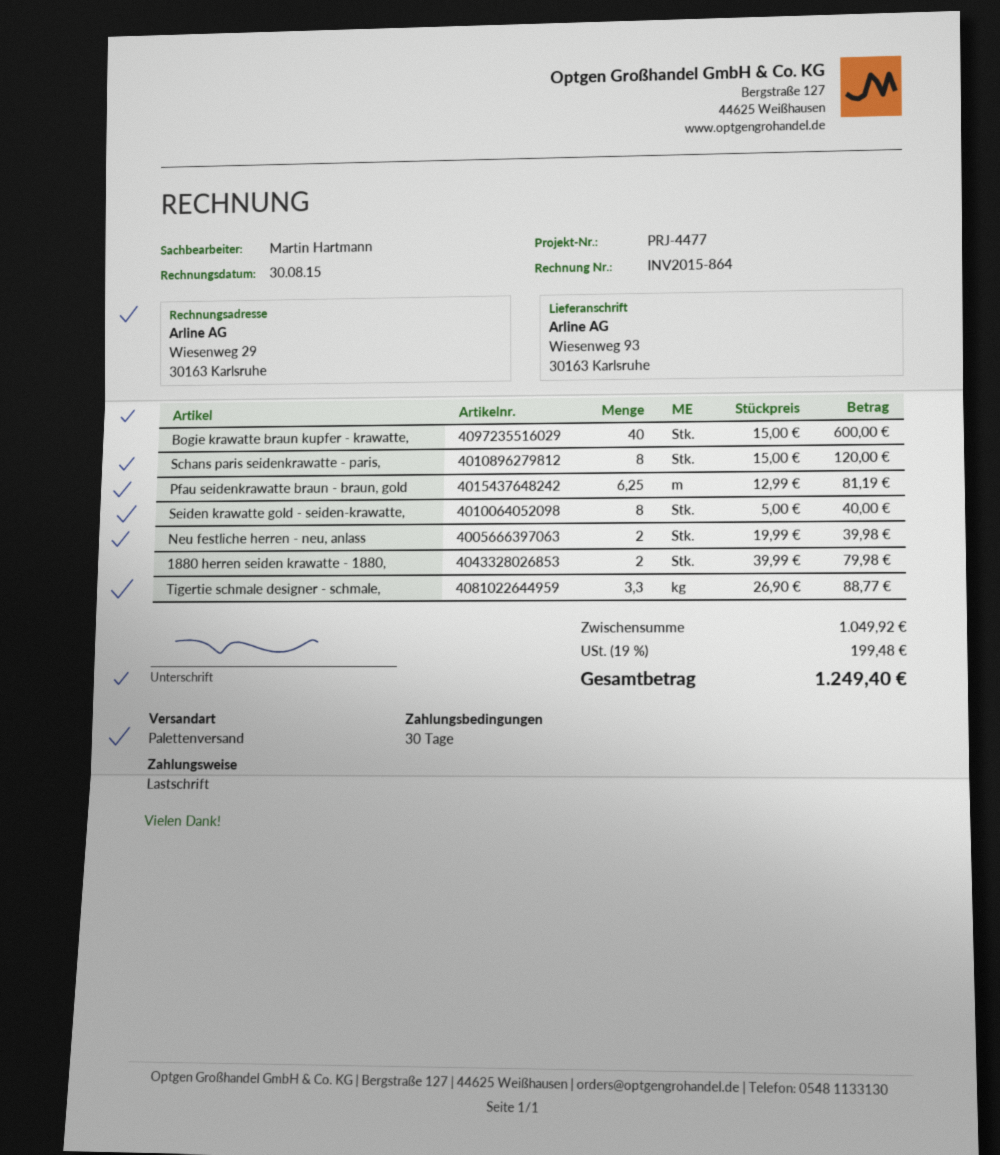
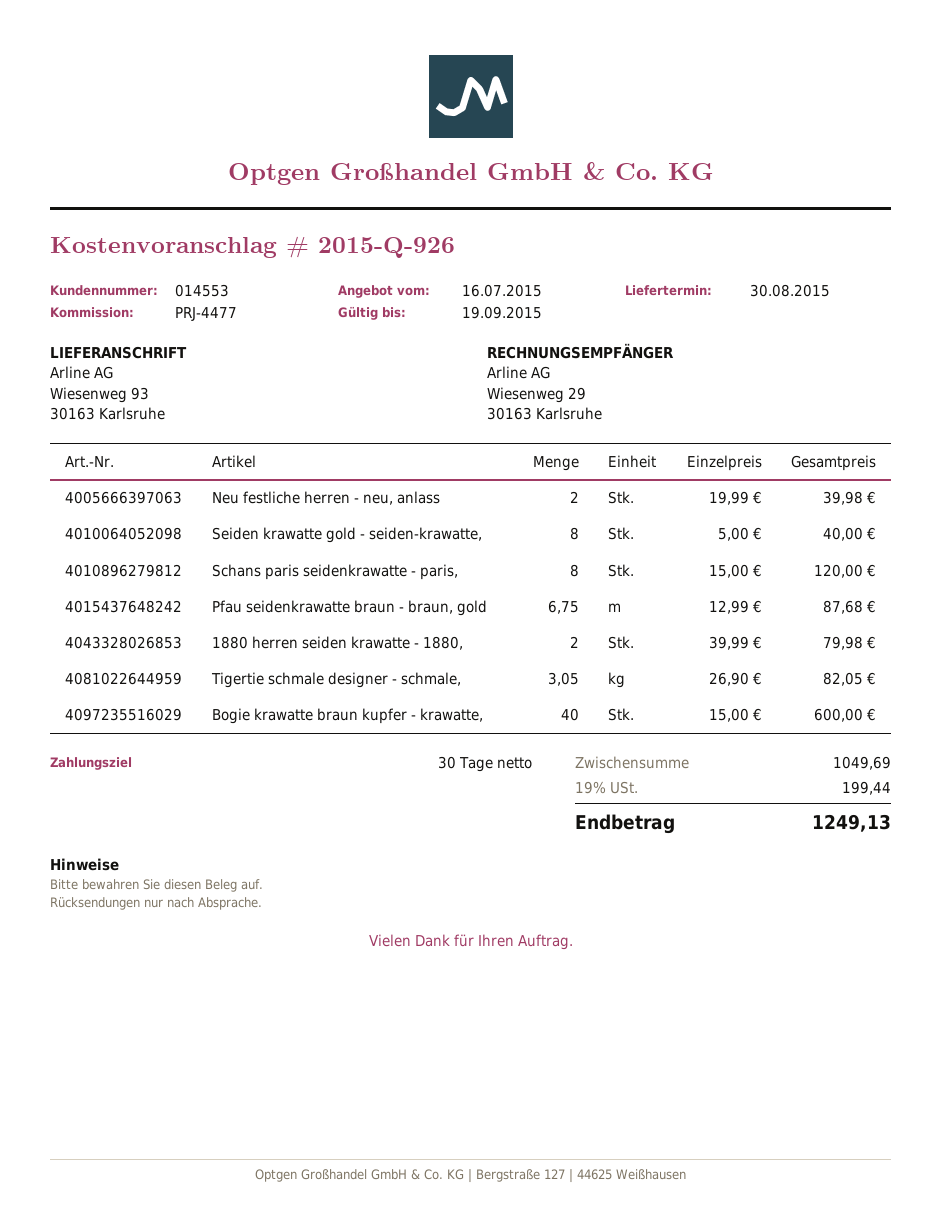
Pfau seidenkrawatte braun - braun, gold: 6.25 x 12.99 = 81.19 -> 6.75 x 12.99 = 87.68
Tigertie schmale designer - schmale,: 3.3 x 26.90 = 88.77 -> 3.05 x 26.90 = 82.05
subtotal: 1049.92 -> 1049.69
tax: 19% = 199.48 -> 19% = 199.44
total: 1249.40 -> 1249.13

